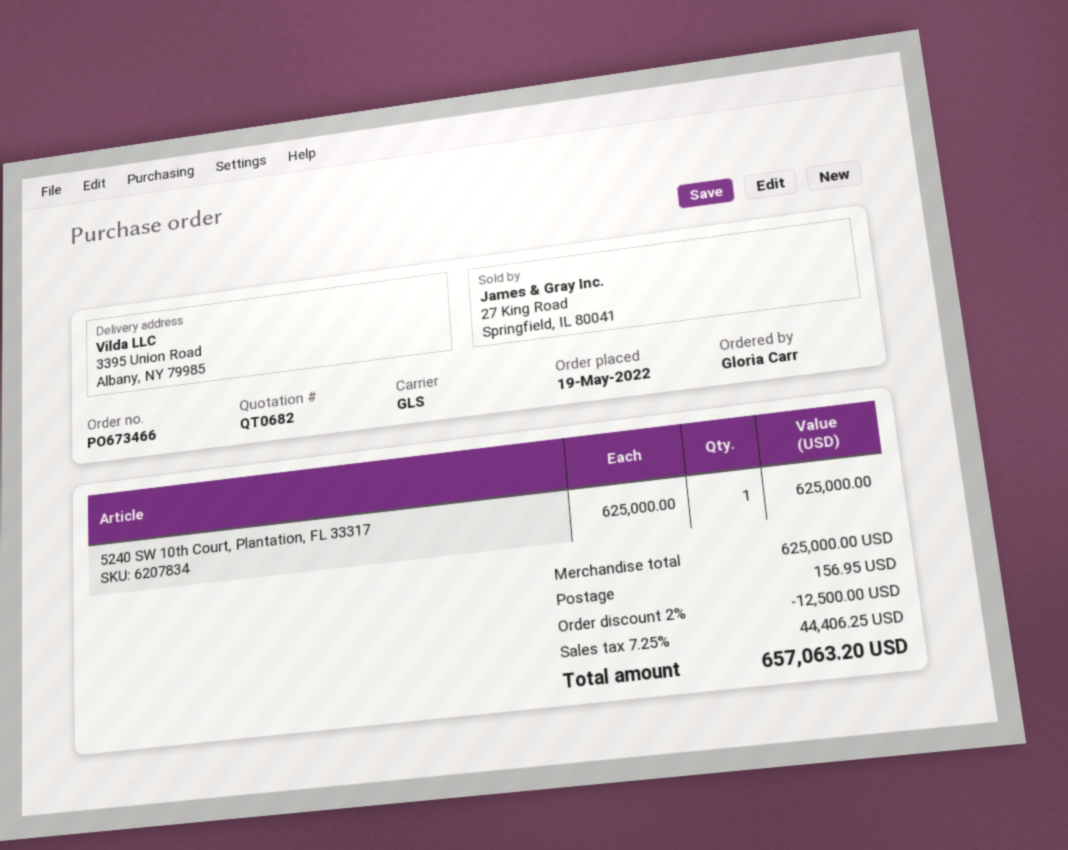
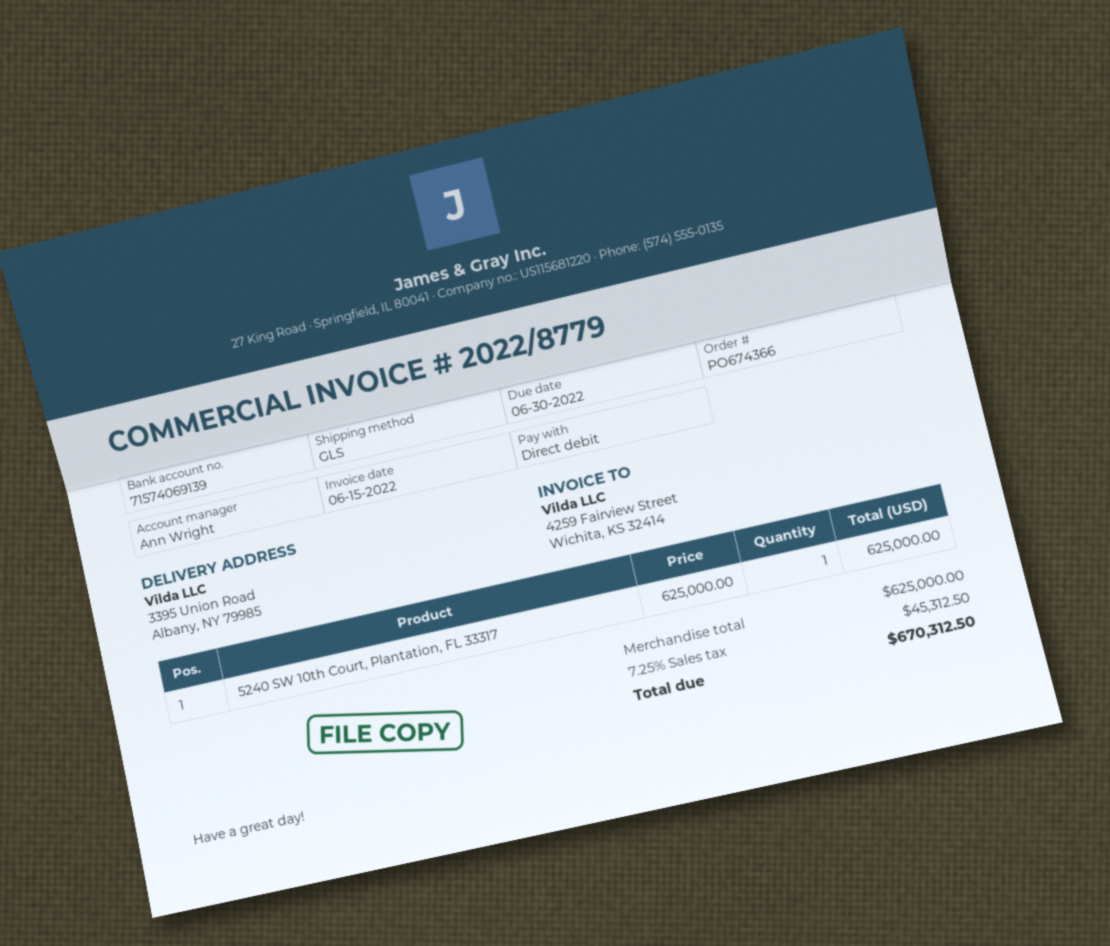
order number: PO673466 -> PO674366
discount: 2% = 12500.00 -> none
shipping: 156.95 -> none
tax: 7.25% = 44406.25 -> 7.25% = 45312.50
total: 657063.20 -> 670312.50

